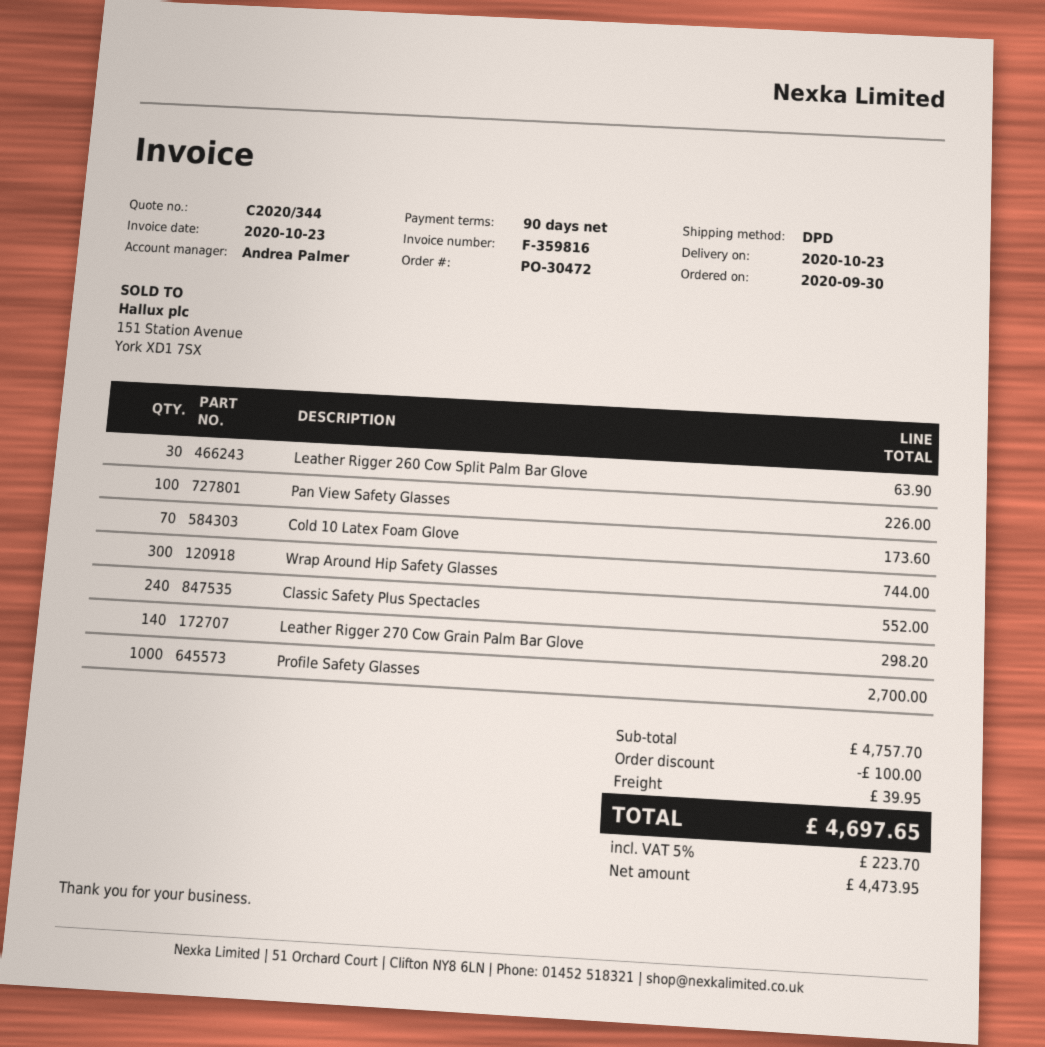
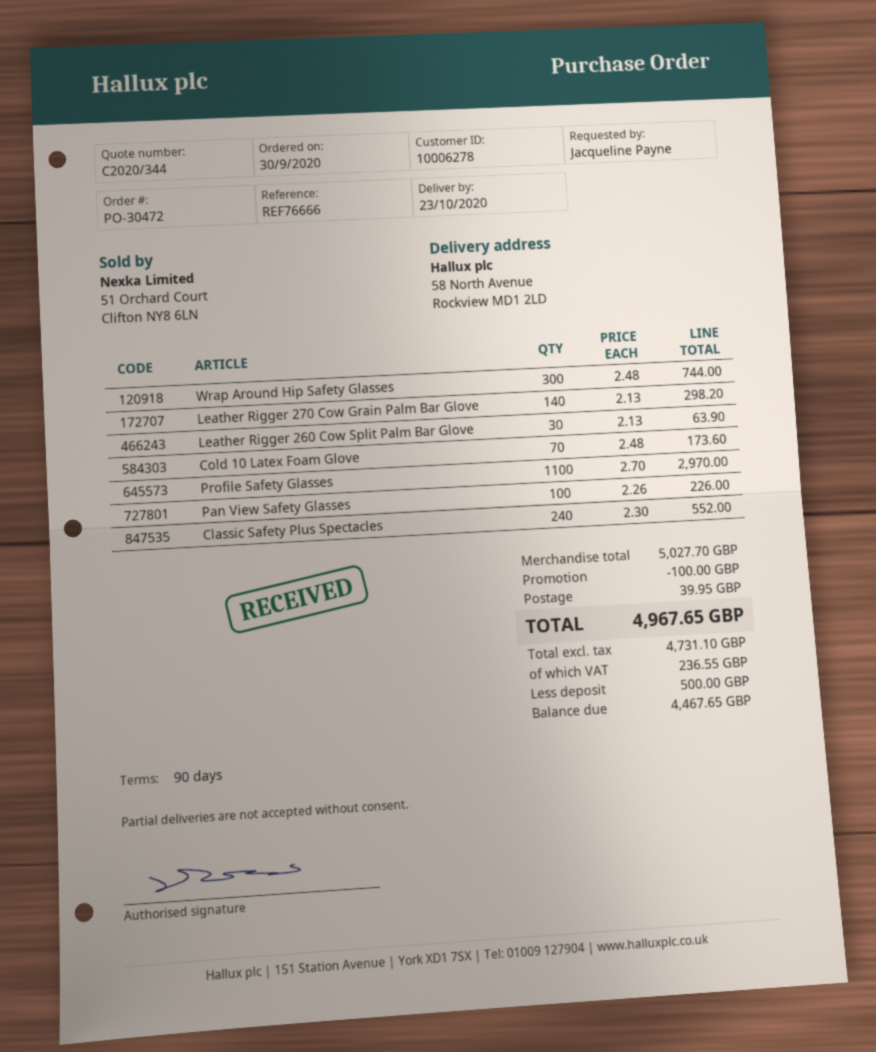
Profile Safety Glasses: 1000 for 2700.00 -> 1100 for 2970.00
subtotal: 4757.70 -> 5027.70
net: 4473.95 -> 4731.10
tax: 223.70 -> 236.55
total: 4697.65 -> 4967.65

